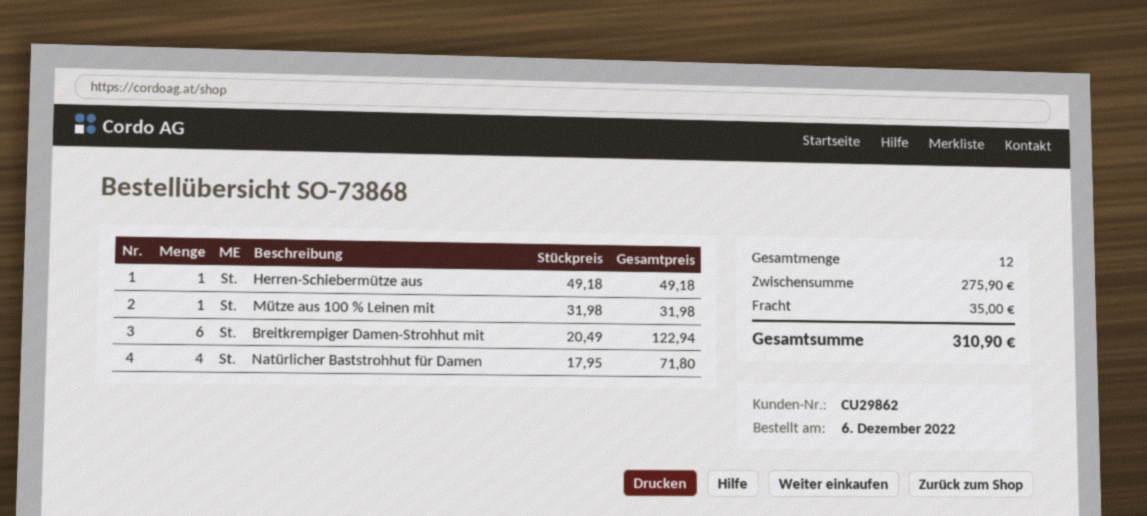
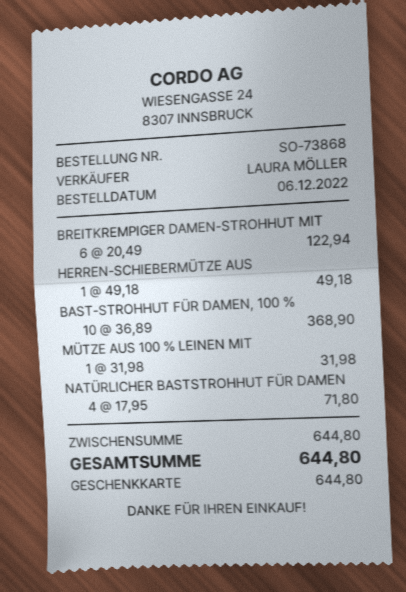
BAST-STROHHUT FÜR DAMEN, 100 %: none -> 10 x 36.89 = 368.90
subtotal: 275.90 -> 644.80
shipping: 35.00 -> none
total: 310.90 -> 644.80

